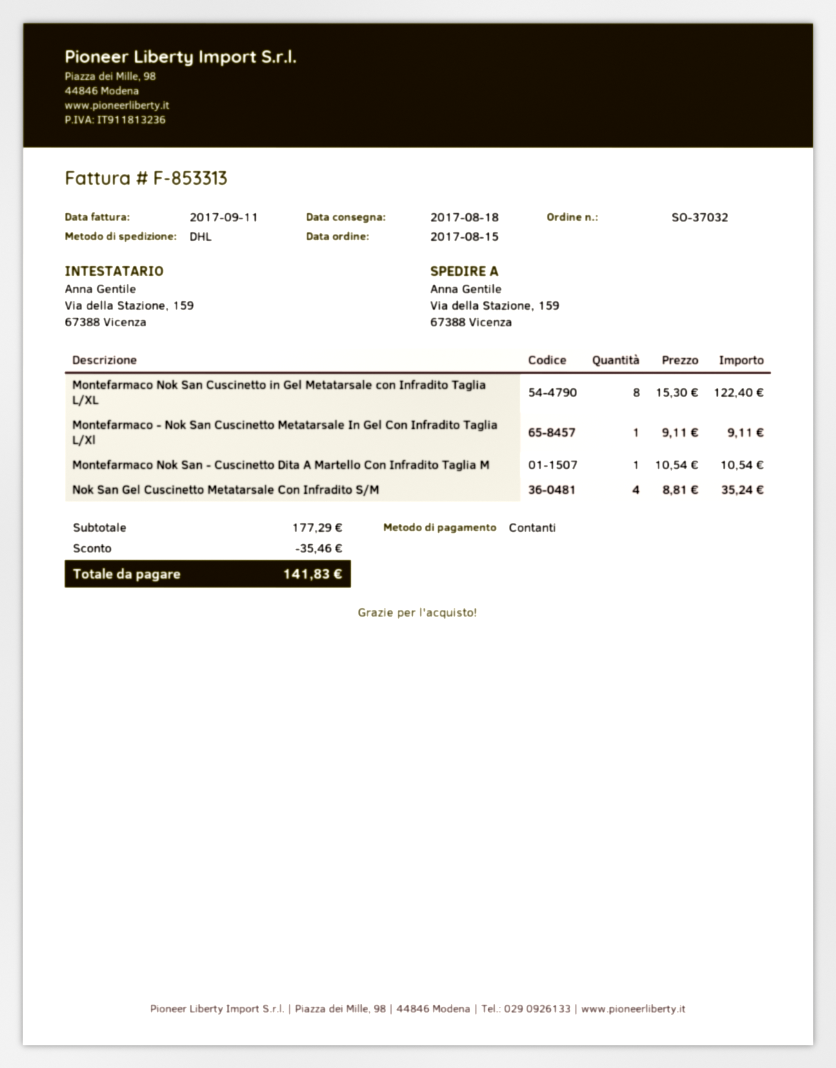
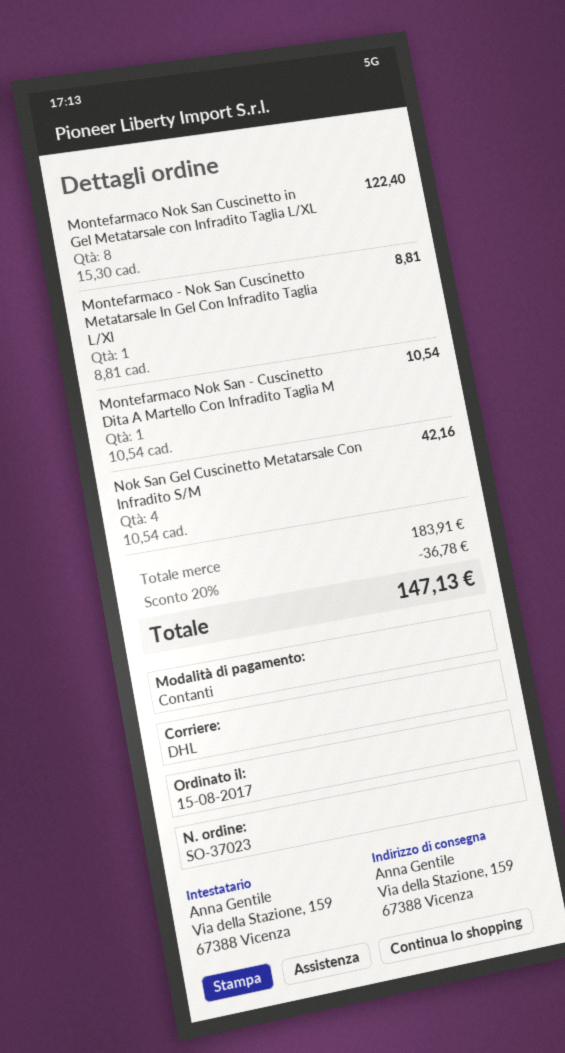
order number: SO-37032 -> SO-37023
Montefarmaco - Nok San Cuscinetto Metatarsale In Gel Con Infradito Taglia L/Xl: 1 x 9.11 = 9.11 -> 1 x 8.81 = 8.81
Nok San Gel Cuscinetto Metatarsale Con Infradito S/M: 4 x 8.81 = 35.24 -> 4 x 10.54 = 42.16
subtotal: 177.29 -> 183.91
discount: 35.46 -> 36.78
total: 141.83 -> 147.13

